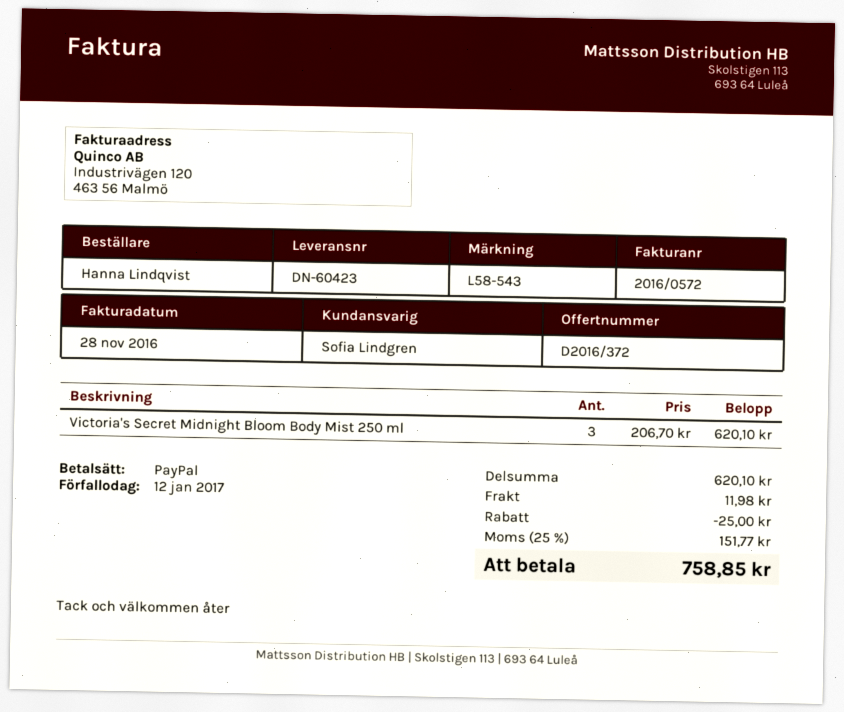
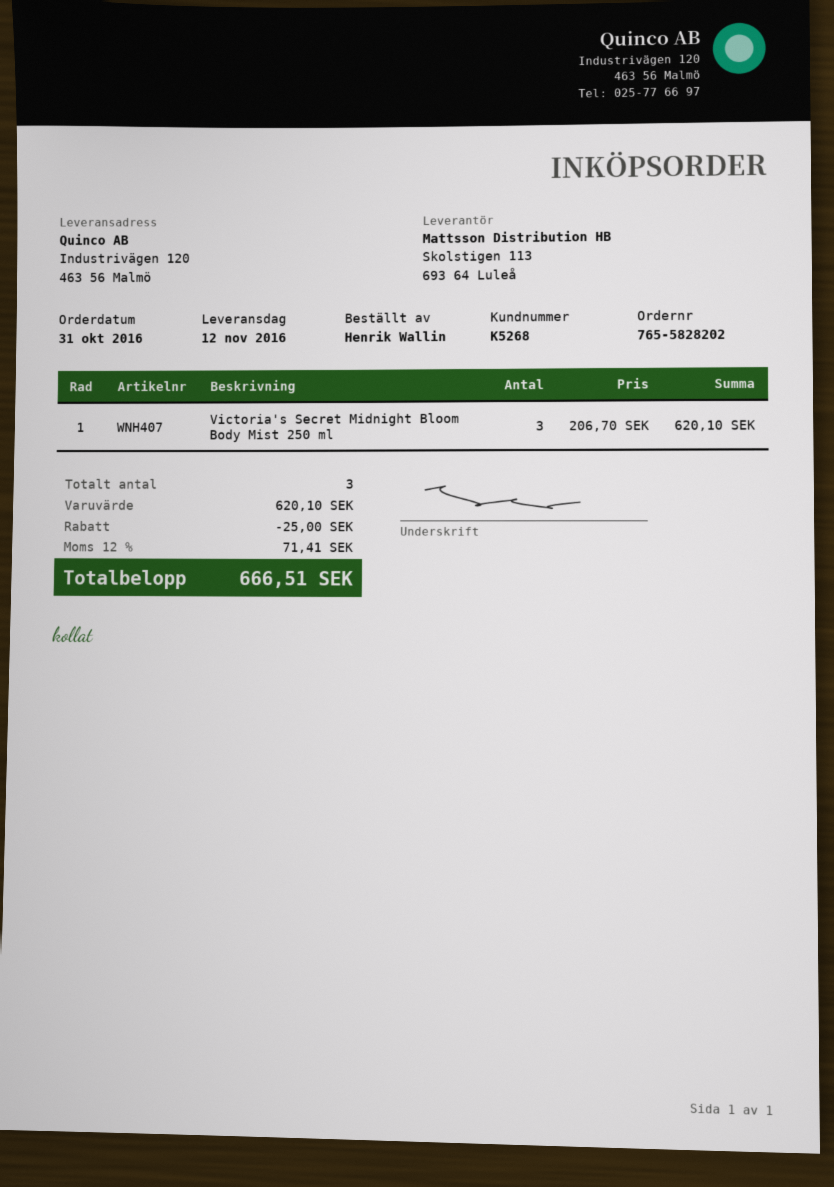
ordered by: Hanna Lindqvist -> Henrik Wallin
shipping: 11.98 -> none
tax: 25% = 151.77 -> 12% = 71.41
total: 758.85 -> 666.51

